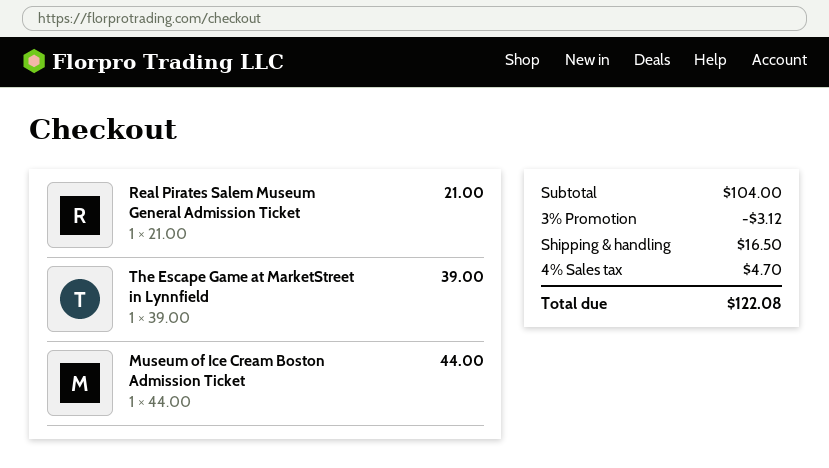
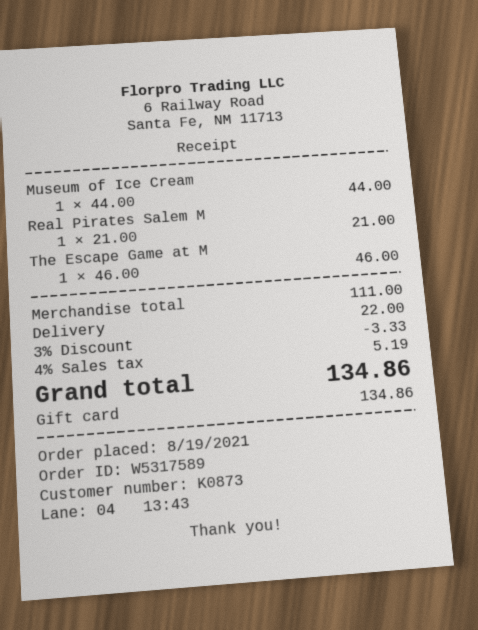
The Escape Game at MarketStreet in Lynnfield: 1 x 39.00 = 39.00 -> 1 x 46.00 = 46.00
subtotal: 104.00 -> 111.00
discount: 3% = 3.12 -> 3% = 3.33
shipping: 16.50 -> 22.00
tax: 4% = 4.70 -> 4% = 5.19
total: 122.08 -> 134.86

